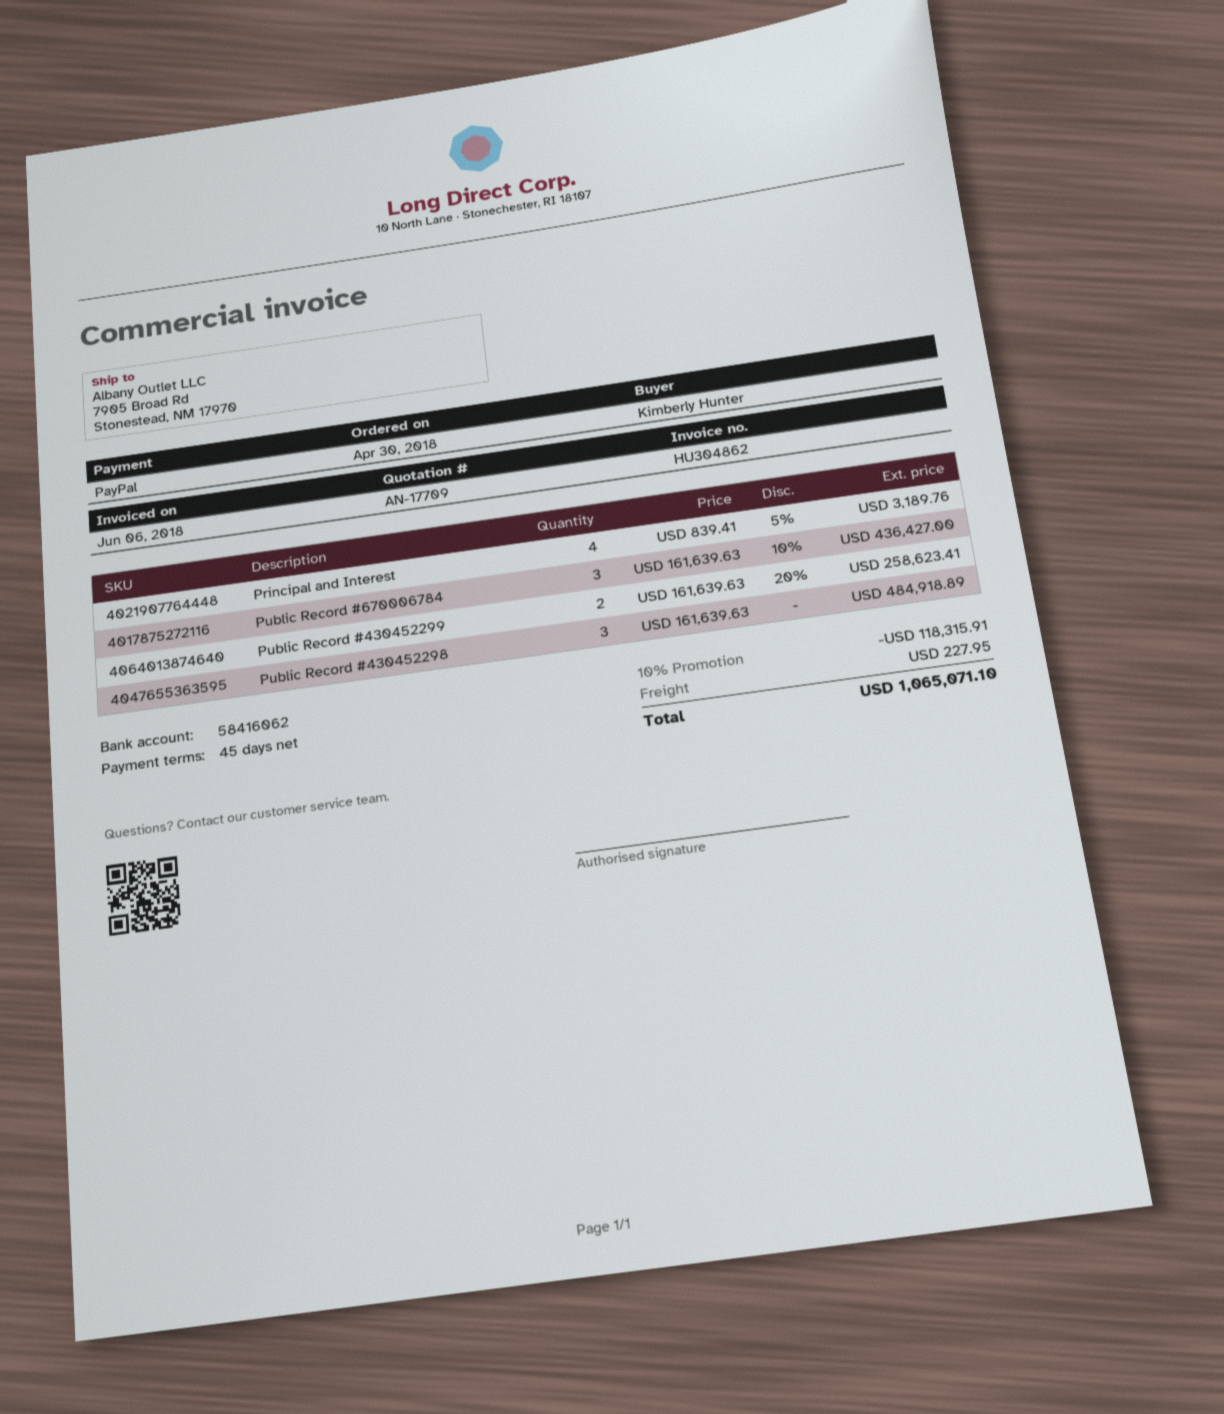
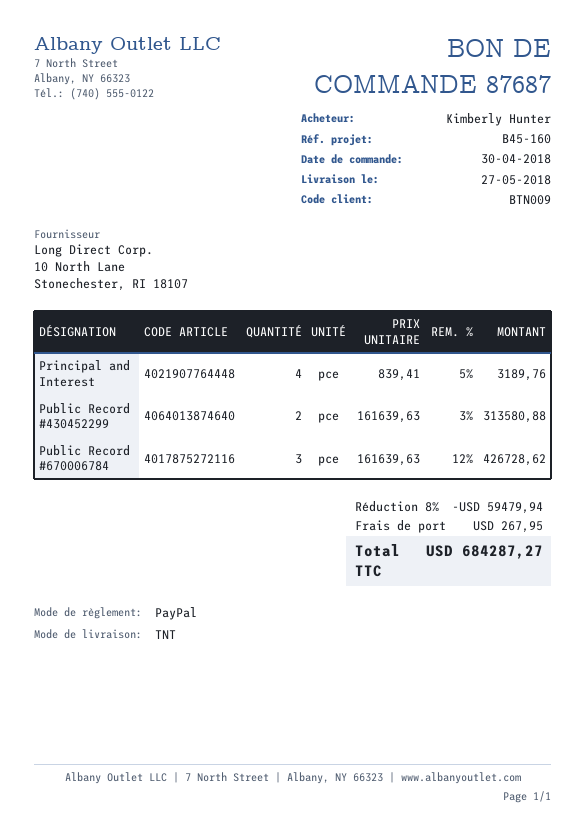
Public Record #670006784: 3 x 161639.63 - 10% = 436427.00 -> 3 x 161639.63 - 12% = 426728.62
Public Record #430452299: 2 x 161639.63 - 20% = 258623.41 -> 2 x 161639.63 - 3% = 313580.88
Public Record #430452298: 3 x 161639.63 = 484918.89 -> none
discount: 10% = 118315.91 -> 8% = 59479.94
shipping: 227.95 -> 267.95
total: 1065071.10 -> 684287.27

